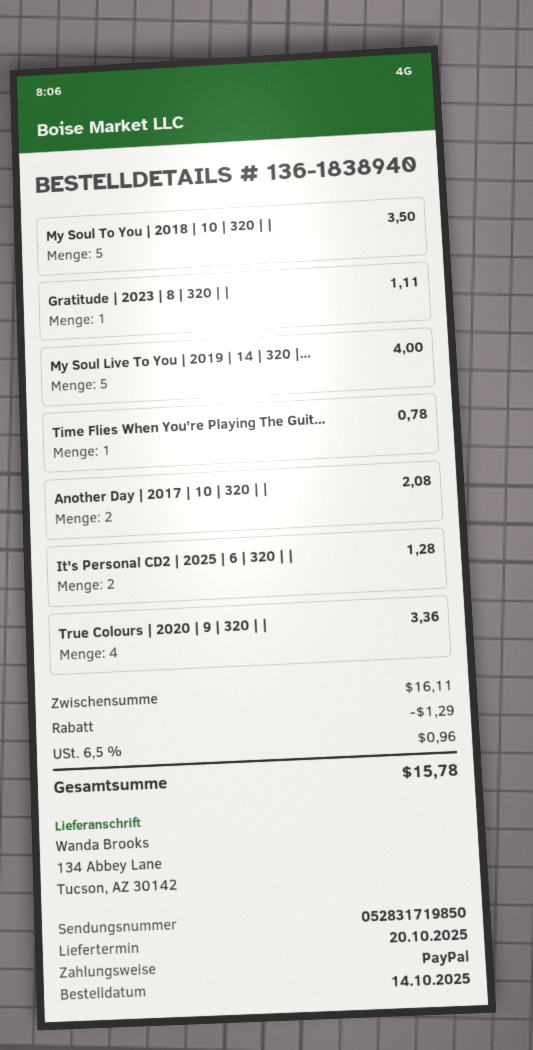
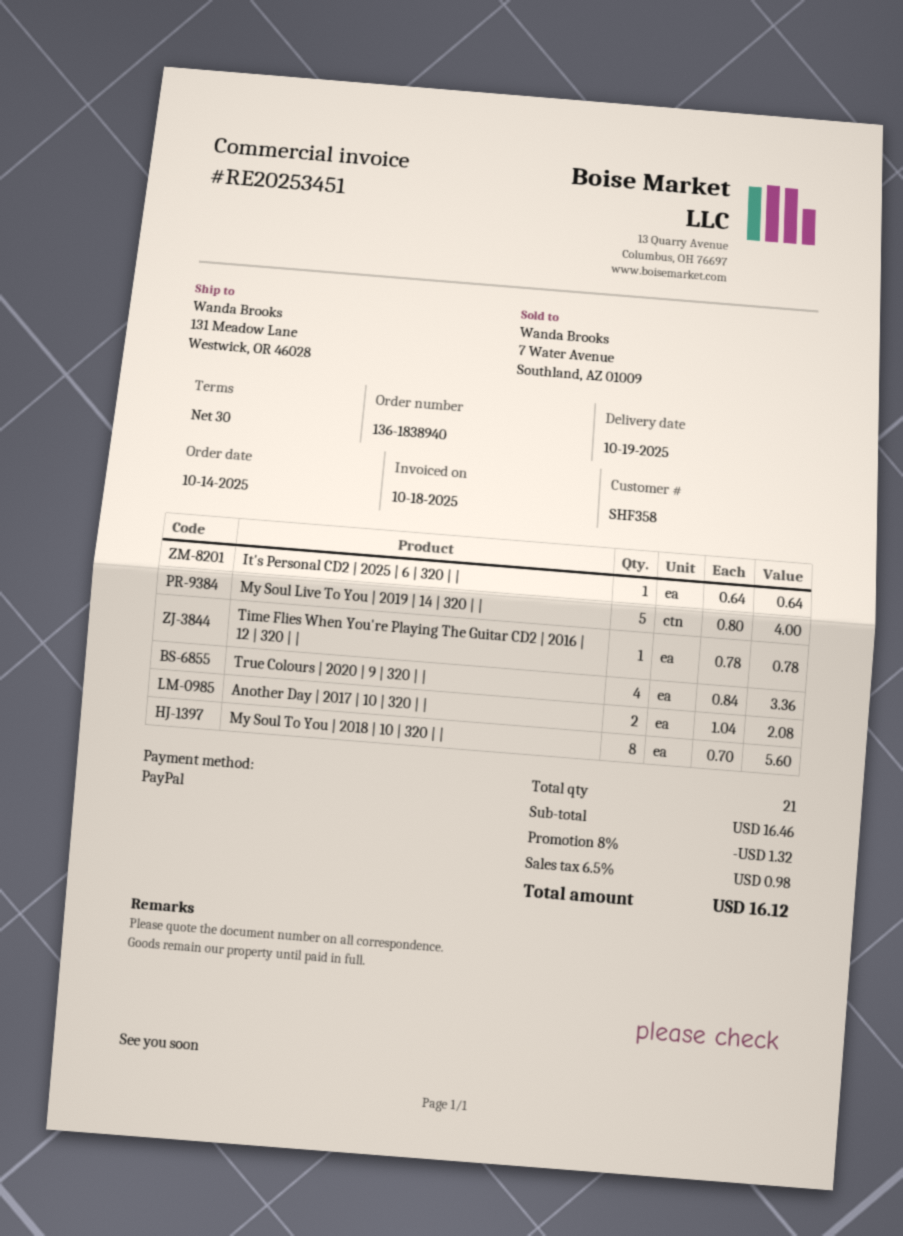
delivery date: 2025-10-20 -> 2025-10-19
ship to: 134 Abbey Lane, Tucson, AZ 30142 -> 131 Meadow Lane, Westwick, OR 46028
My Soul To You | 2018 | 10 | 320 | |: 5 for 3.50 -> 8 for 5.60
Gratitude | 2023 | 8 | 320 | |: 1 for 1.11 -> none
It's Personal CD2 | 2025 | 6 | 320 | |: 2 for 1.28 -> 1 for 0.64
subtotal: 16.11 -> 16.46
discount: 1.29 -> 1.32
tax: 6.5% = 0.96 -> 6.5% = 0.98
total: 15.78 -> 16.12

